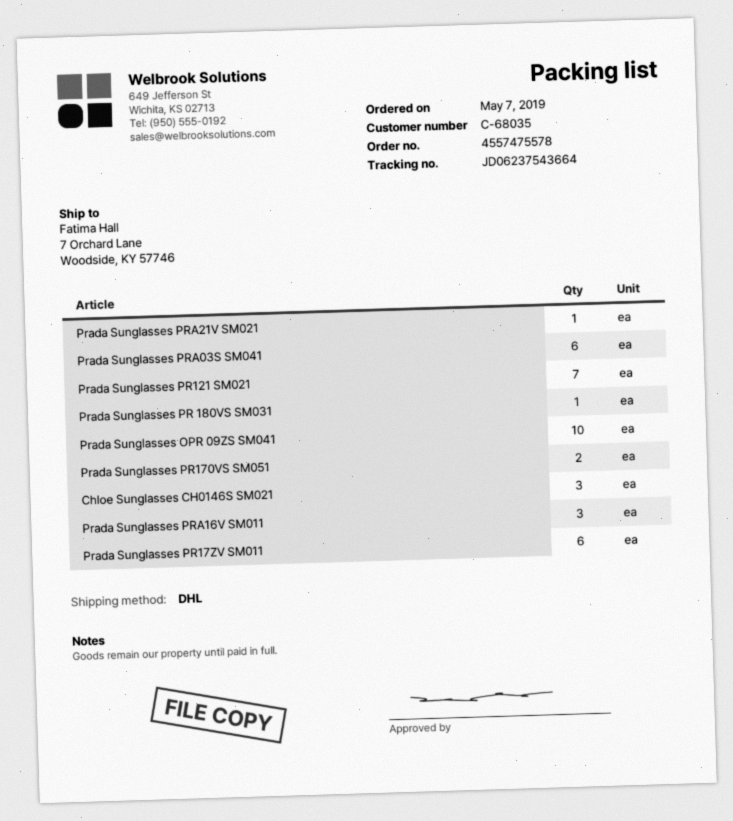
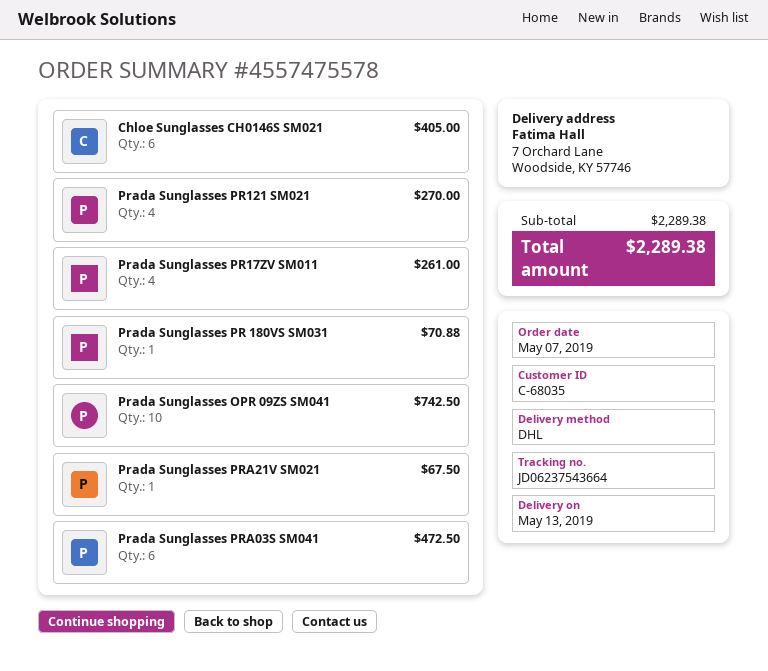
Prada Sunglasses PR121 SM021: 7 -> 4
Prada Sunglasses PR170VS SM051: 2 -> none
Chloe Sunglasses CH0146S SM021: 3 -> 6
Prada Sunglasses PRA16V SM011: 3 -> none
Prada Sunglasses PR17ZV SM011: 6 -> 4

